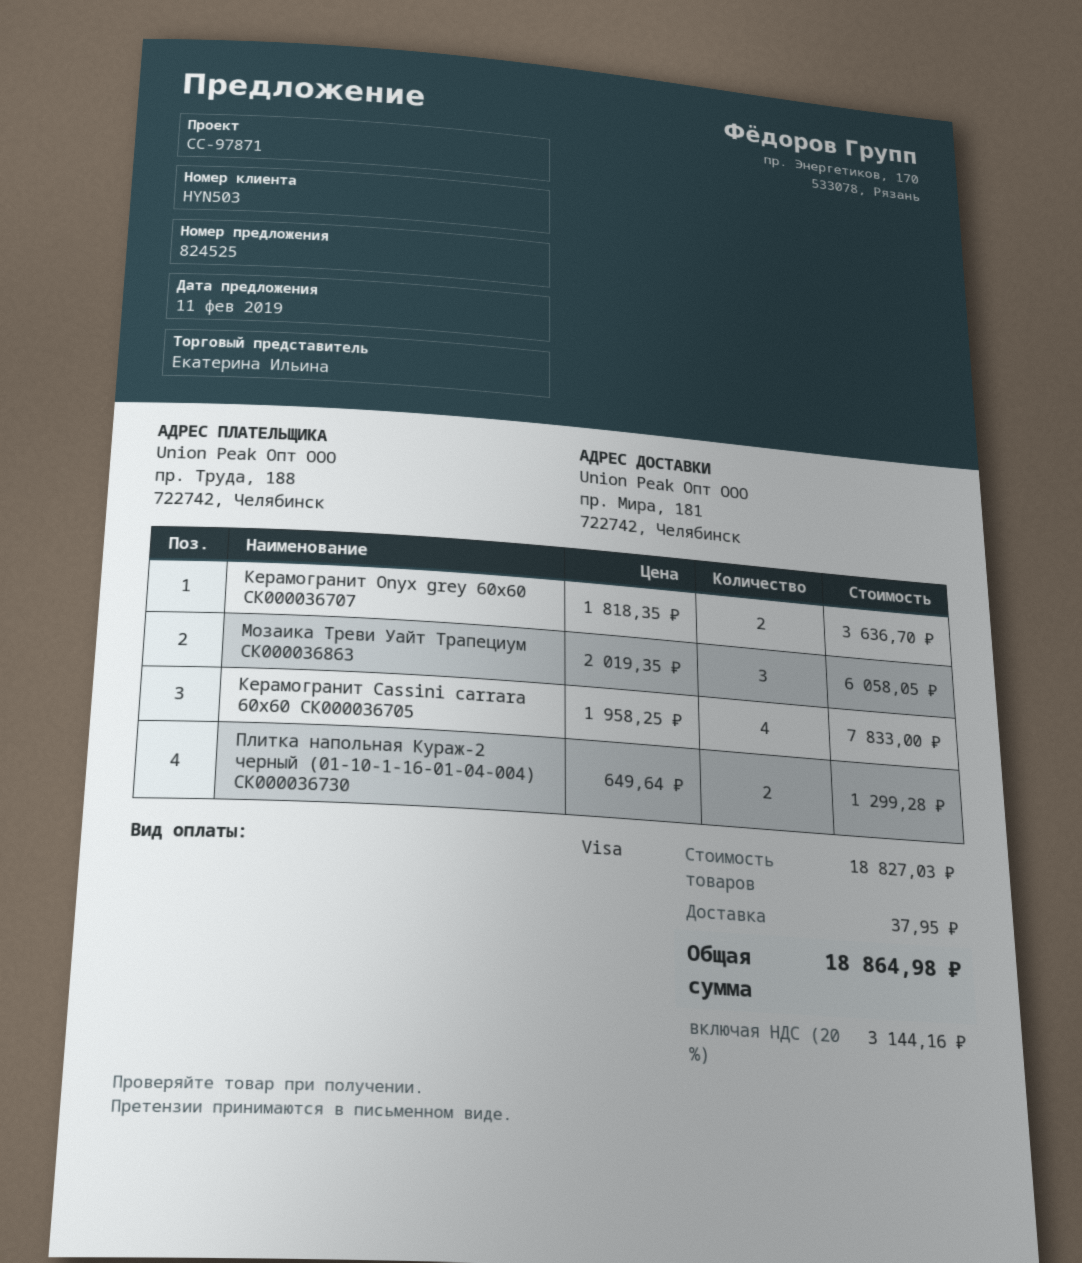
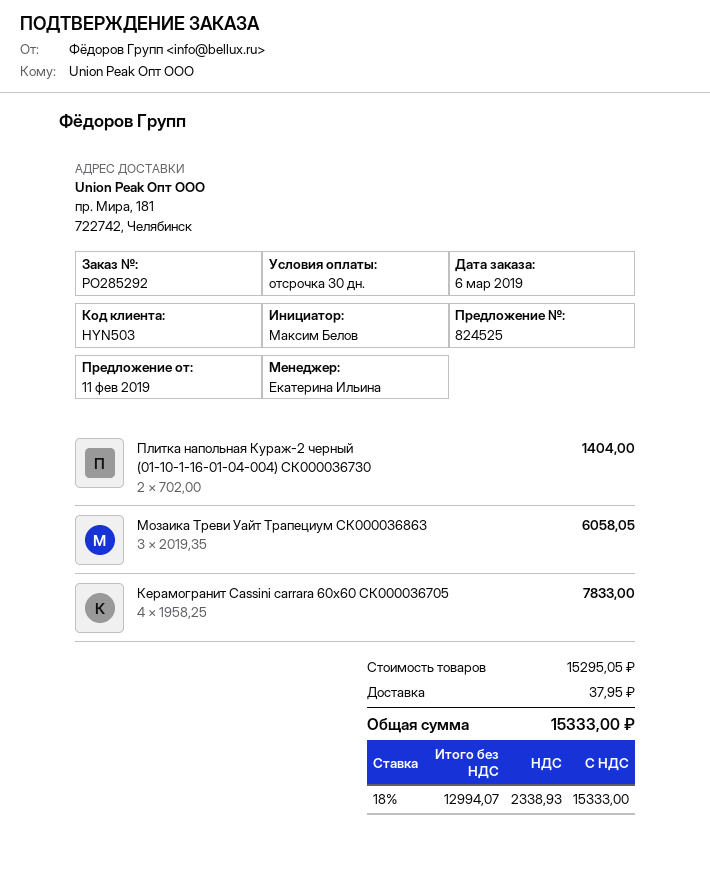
Керамогранит Onyx grey 60х60 СК000036707: 2 x 1818.35 = 3636.70 -> none
Плитка напольная Кураж-2 черный (01-10-1-16-01-04-004) СК000036730: 2 x 649.64 = 1299.28 -> 2 x 702.00 = 1404.00
subtotal: 18827.03 -> 15295.05
tax: 20% = 3144.16 -> 18% = 2338.93
total: 18864.98 -> 15333.00

